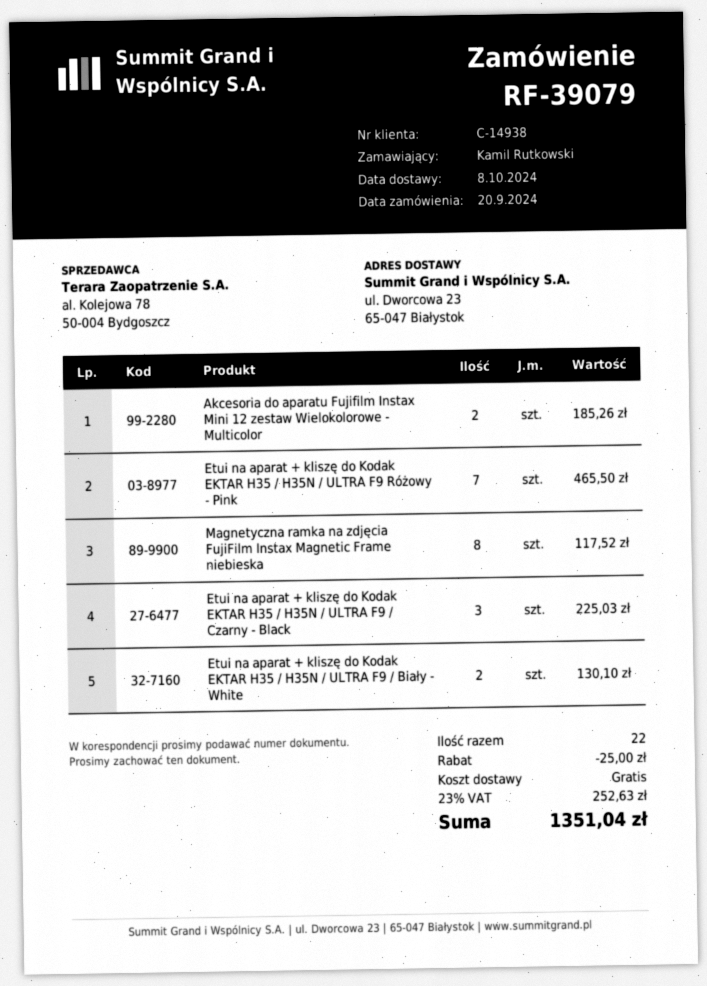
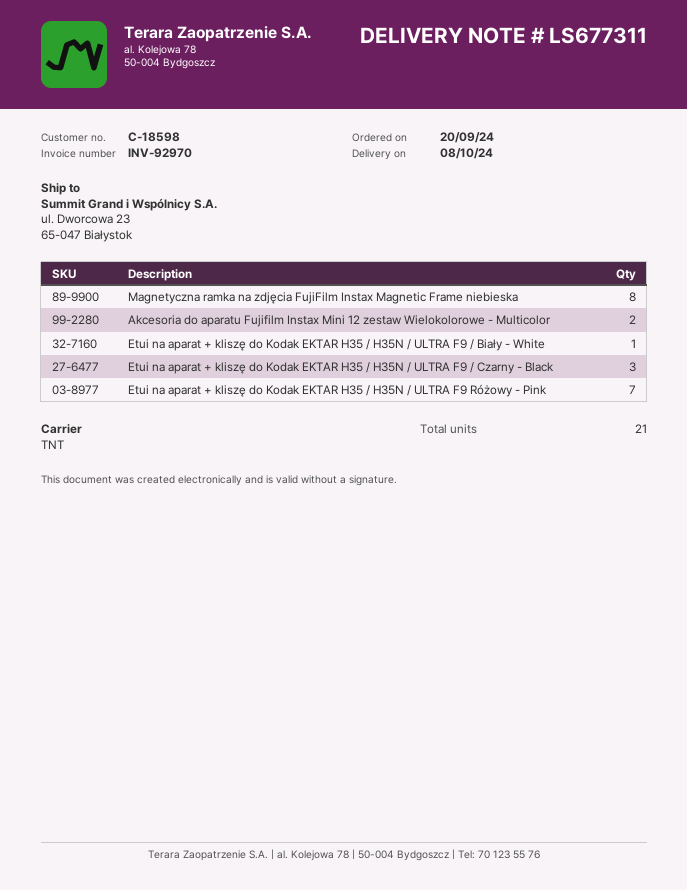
customer number: C-14938 -> C-18598
Etui na aparat + kliszę do Kodak EKTAR H35 / H35N / ULTRA F9 / Biały - White: 2 -> 1
total quantity: 22 -> 21

